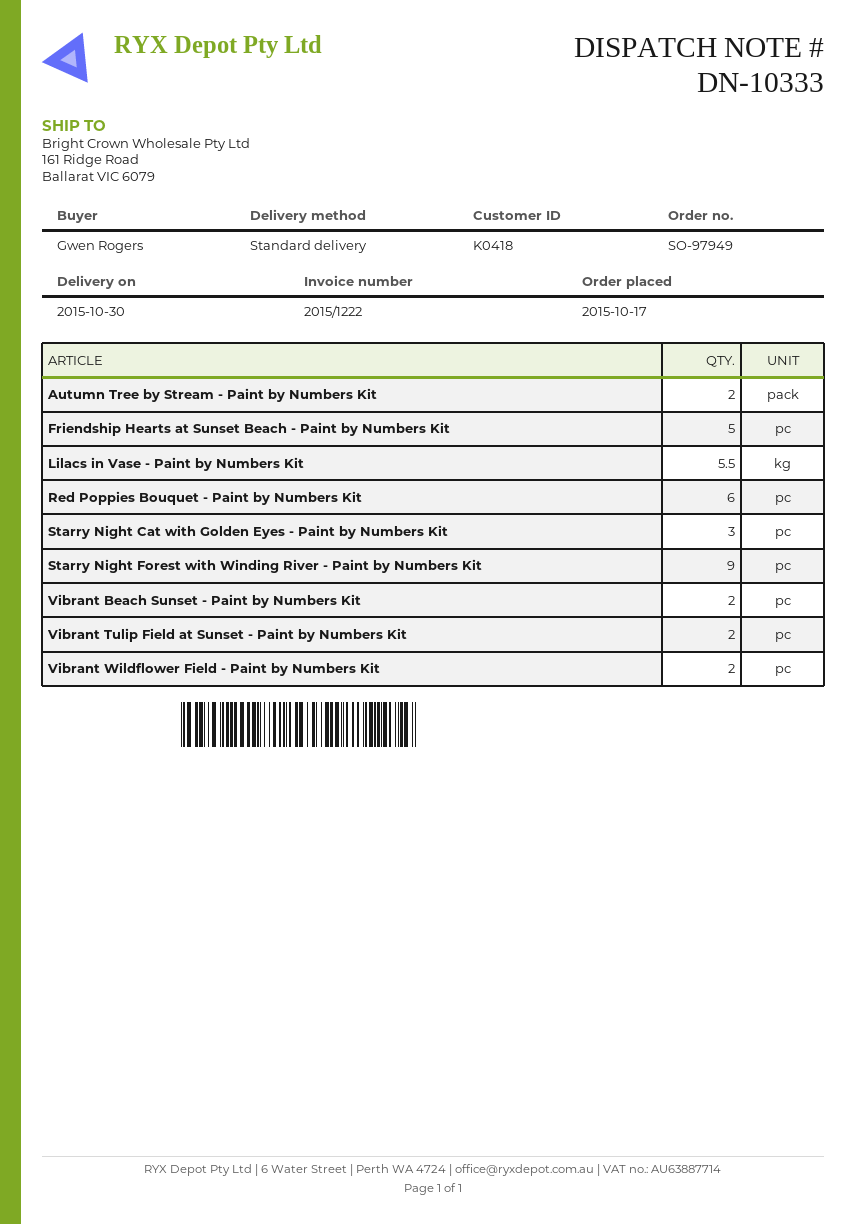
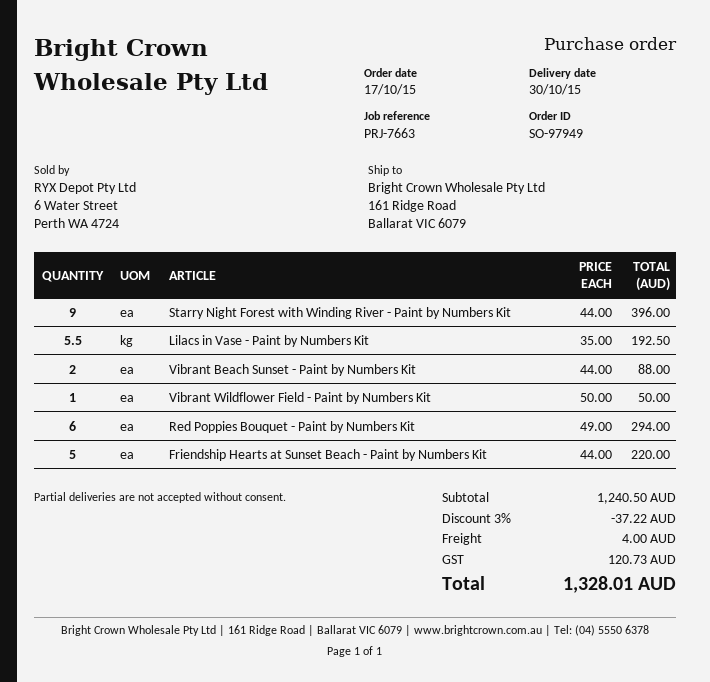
Autumn Tree by Stream - Paint by Numbers Kit: 2 -> none
Starry Night Cat with Golden Eyes - Paint by Numbers Kit: 3 -> none
Vibrant Tulip Field at Sunset - Paint by Numbers Kit: 2 -> none
Vibrant Wildflower Field - Paint by Numbers Kit: 2 -> 1

